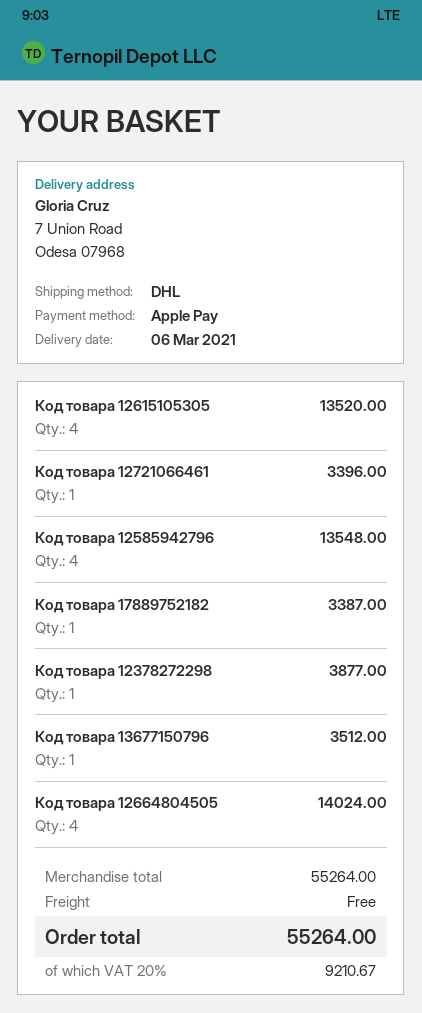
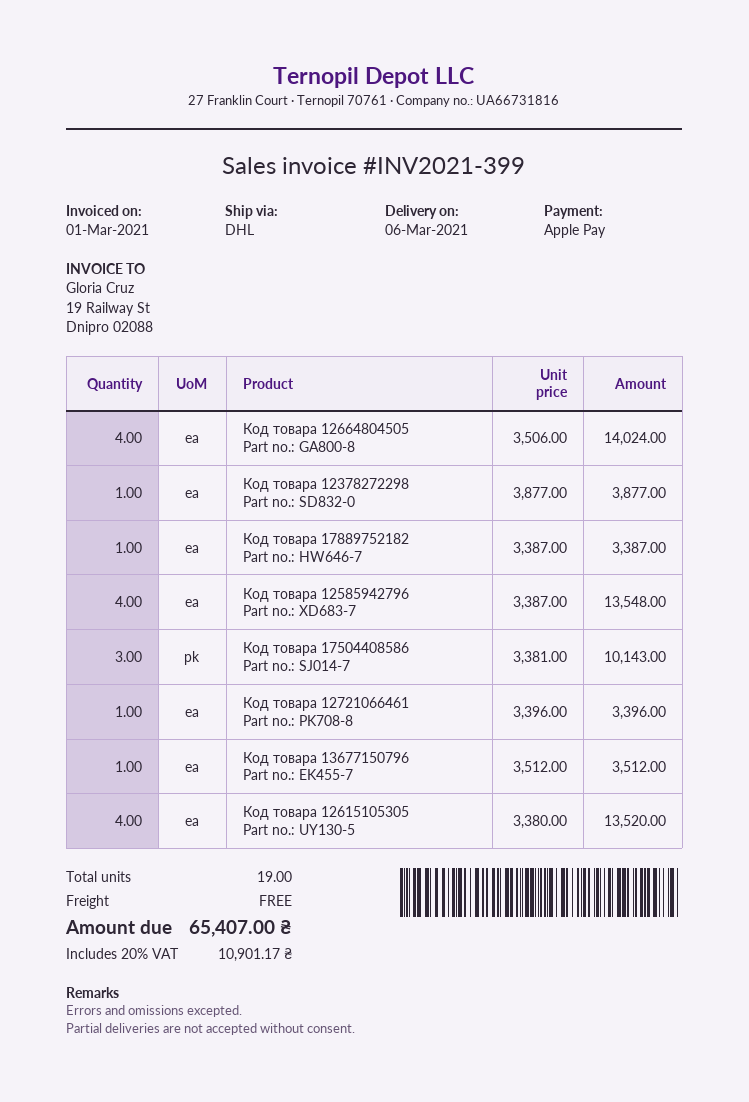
Код товара 17504408586: none -> 3 for 10143.00
tax: 20% = 9210.67 -> 20% = 10901.17
total: 55264.00 -> 65407.00

